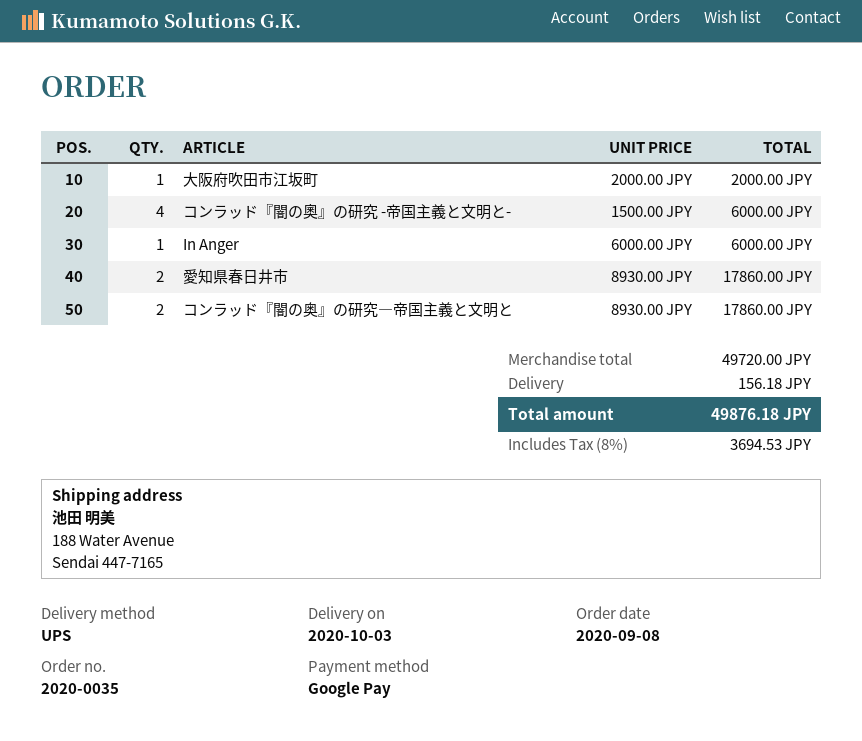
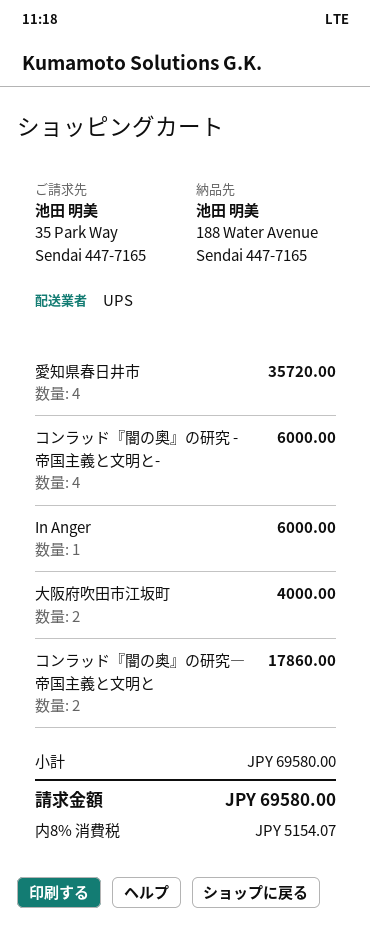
大阪府吹田市江坂町: 1 for 2000.00 -> 2 for 4000.00
愛知県春日井市: 2 for 17860.00 -> 4 for 35720.00
subtotal: 49720.00 -> 69580.00
shipping: 156.18 -> none
tax: 8% = 3694.53 -> 8% = 5154.07
total: 49876.18 -> 69580.00

